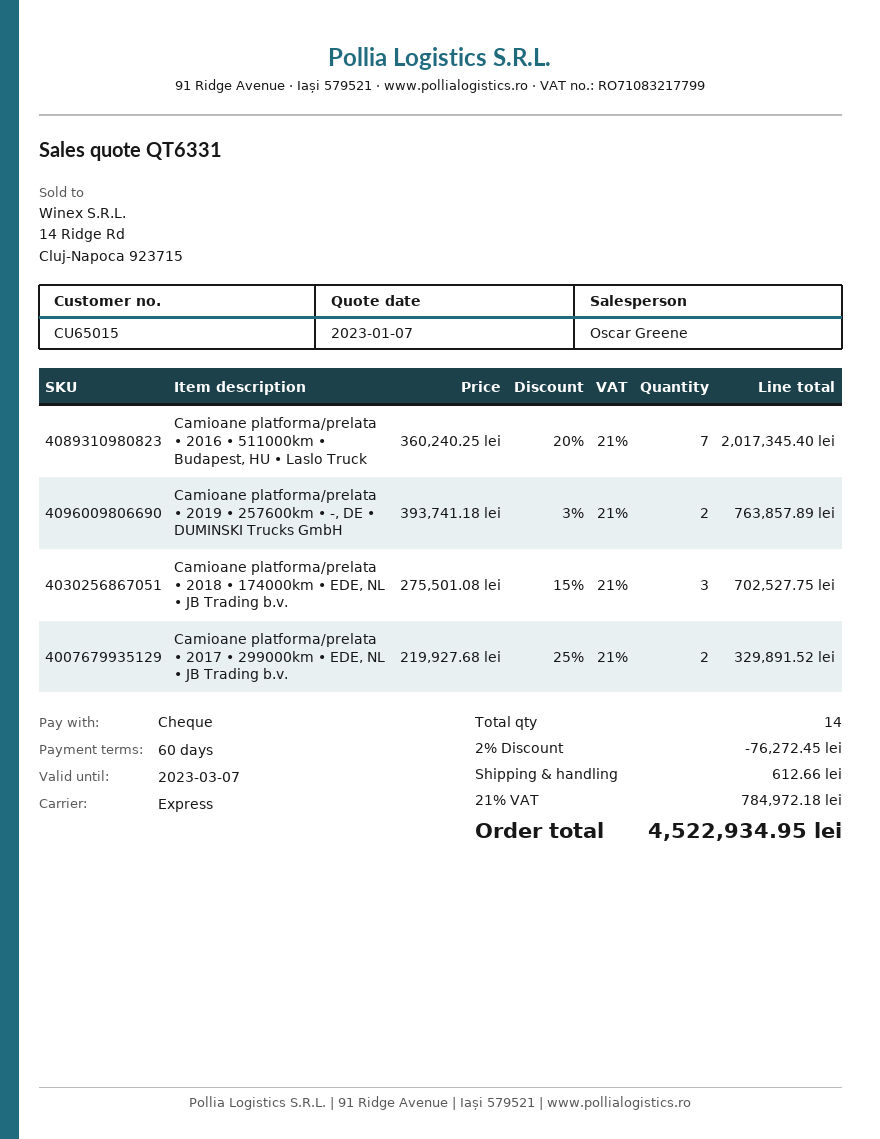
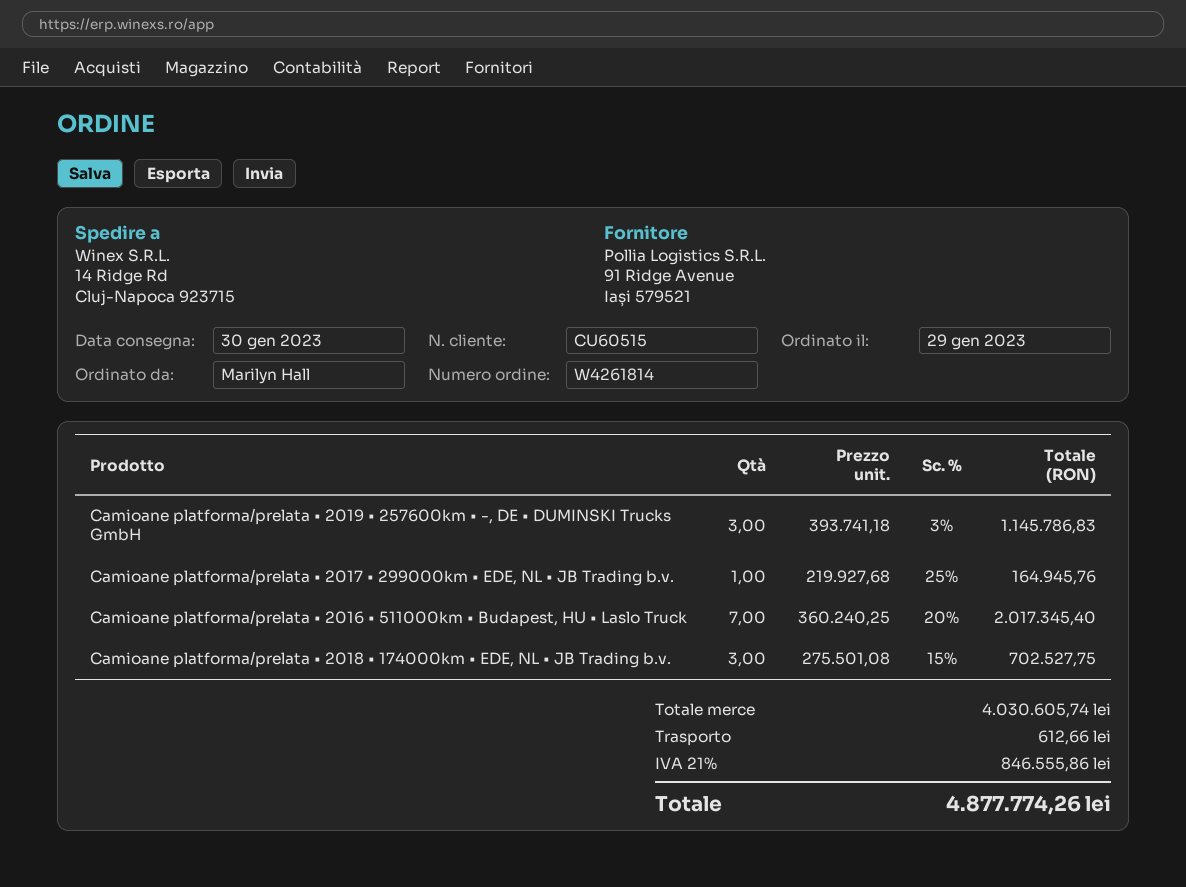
customer number: CU65015 -> CU60515
Camioane platforma/prelata • 2019 • 257600km • -, DE • DUMINSKI Trucks GmbH: 2 x 393741.18 - 3% = 763857.89 -> 3 x 393741.18 - 3% = 1145786.83
Camioane platforma/prelata • 2017 • 299000km • EDE, NL • JB Trading b.v.: 2 x 219927.68 - 25% = 329891.52 -> 1 x 219927.68 - 25% = 164945.76
discount: 2% = 76272.45 -> none
tax: 21% = 784972.18 -> 21% = 846555.86
total: 4522934.95 -> 4877774.26

